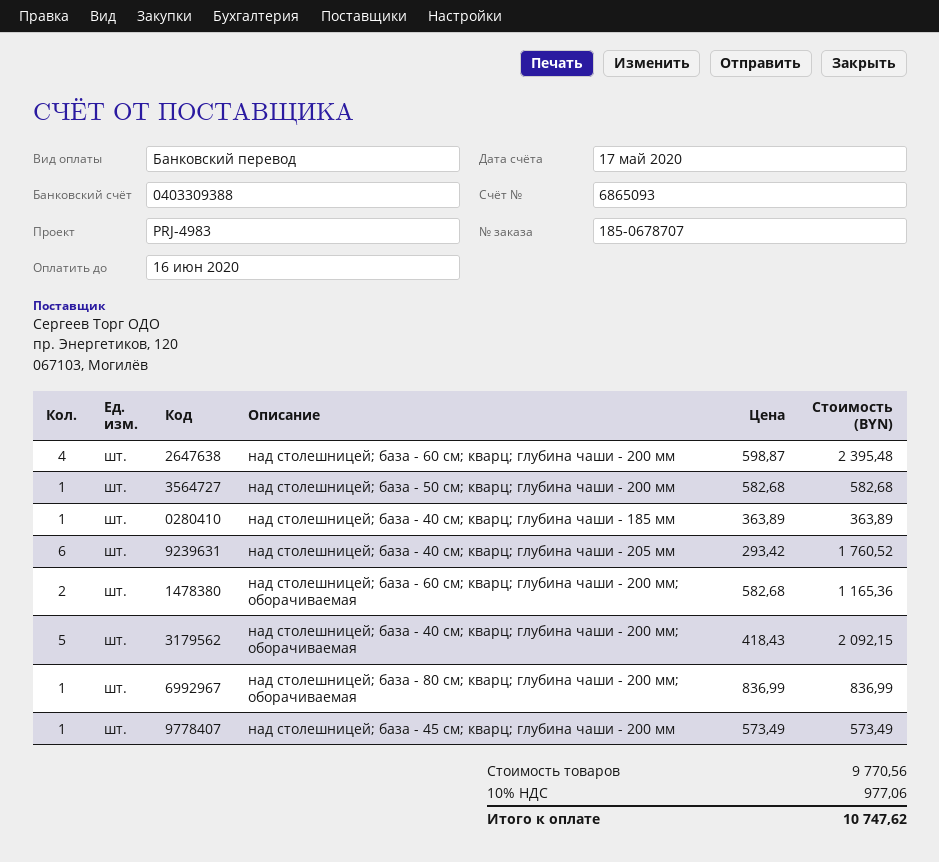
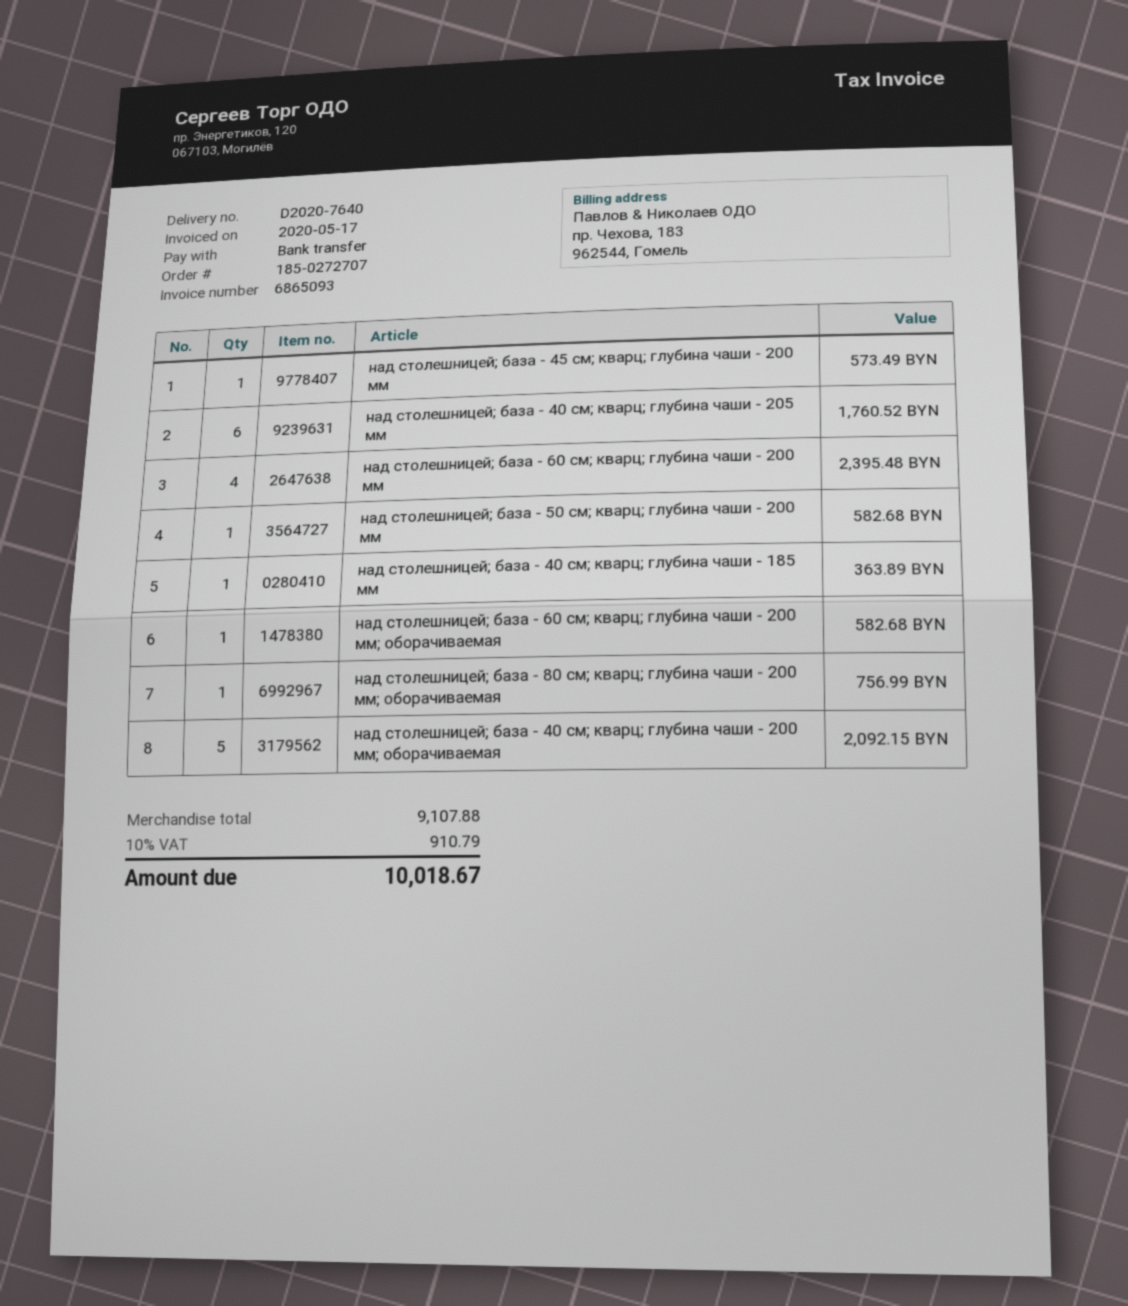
order number: 185-0678707 -> 185-0272707
над столешницей; база - 60 см; кварц; глубина чаши - 200 мм; оборачиваемая: 2 for 1165.36 -> 1 for 582.68
над столешницей; база - 80 см; кварц; глубина чаши - 200 мм; оборачиваемая: 1 for 836.99 -> 1 for 756.99
subtotal: 9770.56 -> 9107.88
tax: 10% = 977.06 -> 10% = 910.79
total: 10747.62 -> 10018.67

